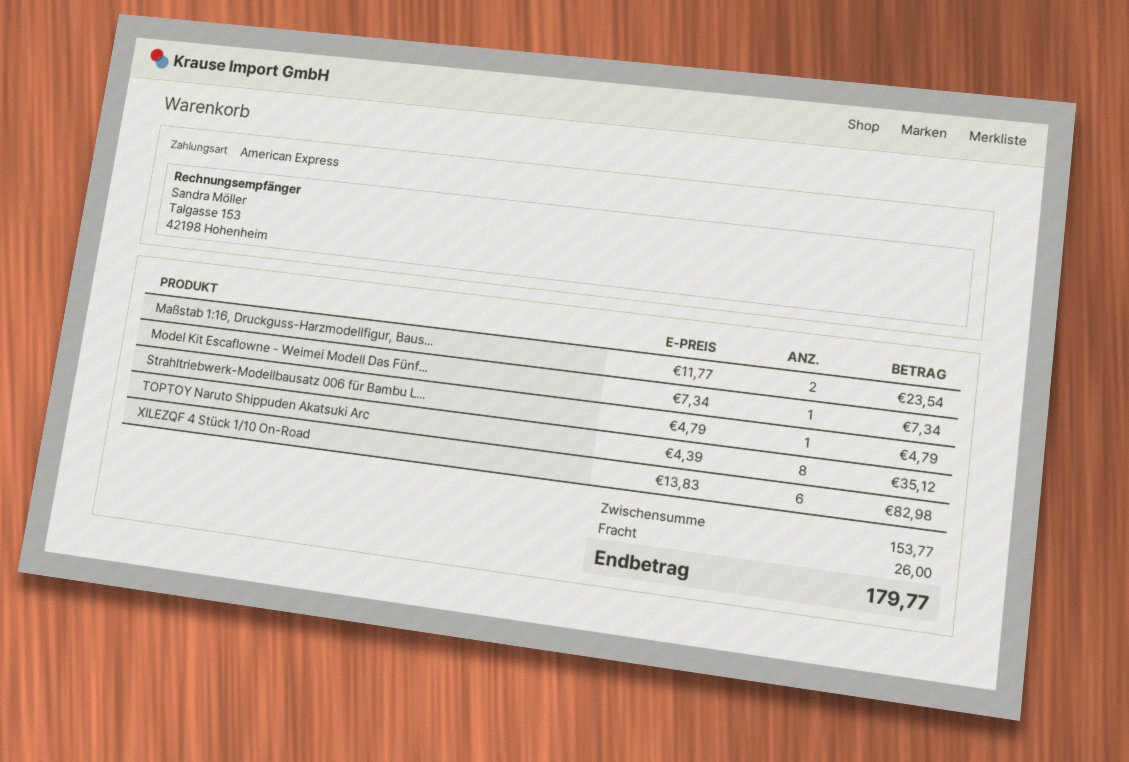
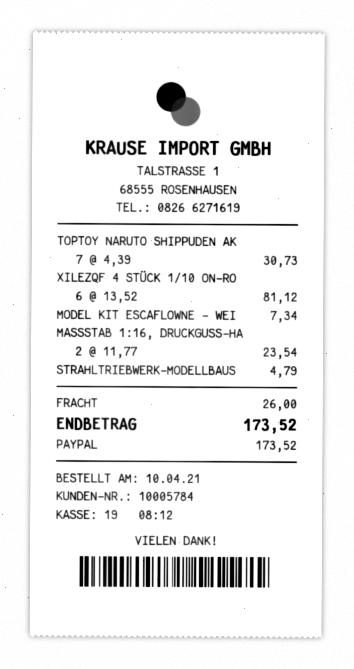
payment method: American Express -> PayPal
TOPTOY Naruto Shippuden Akatsuki Arc: 8 x 4.39 = 35.12 -> 7 x 4.39 = 30.73
XILEZQF 4 Stück 1/10 On-Road: 6 x 13.83 = 82.98 -> 6 x 13.52 = 81.12
total: 179.77 -> 173.52

